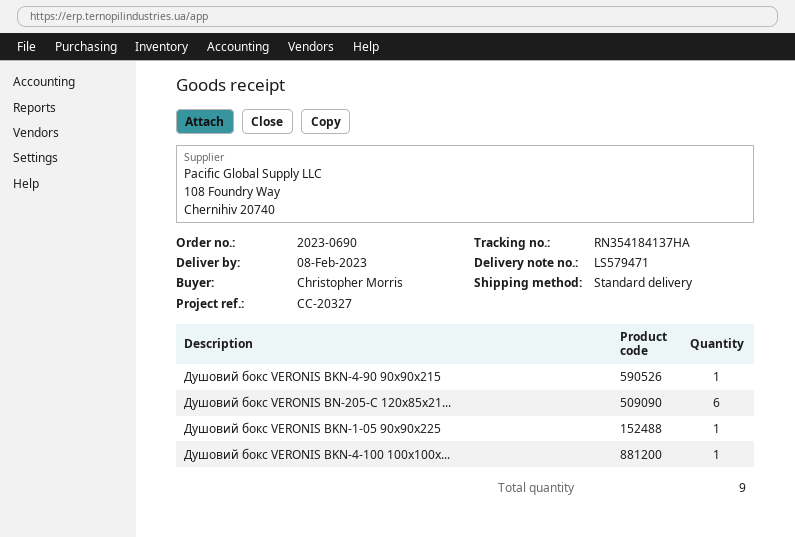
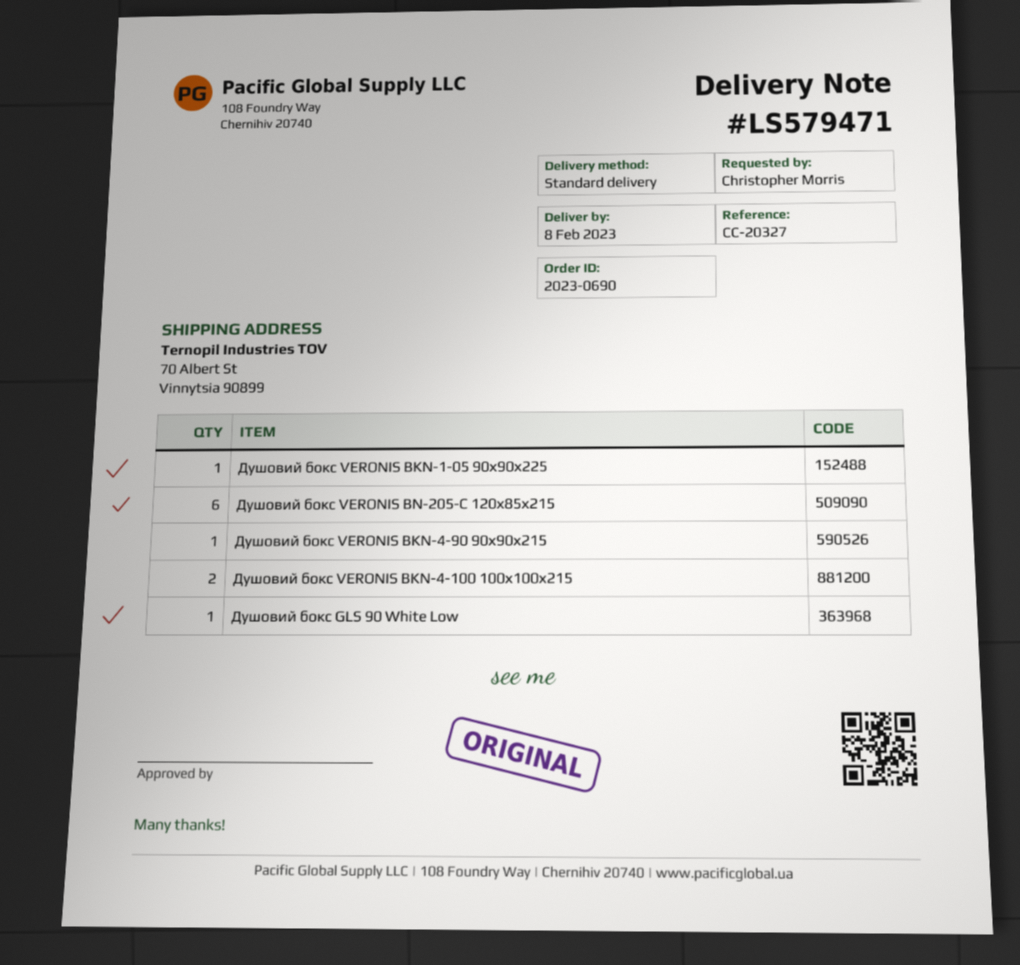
Душовий бокс VERONIS BKN-4-100 100х100х...: 1 -> 2
Душовий бокс GLS 90 White Low: none -> 1

